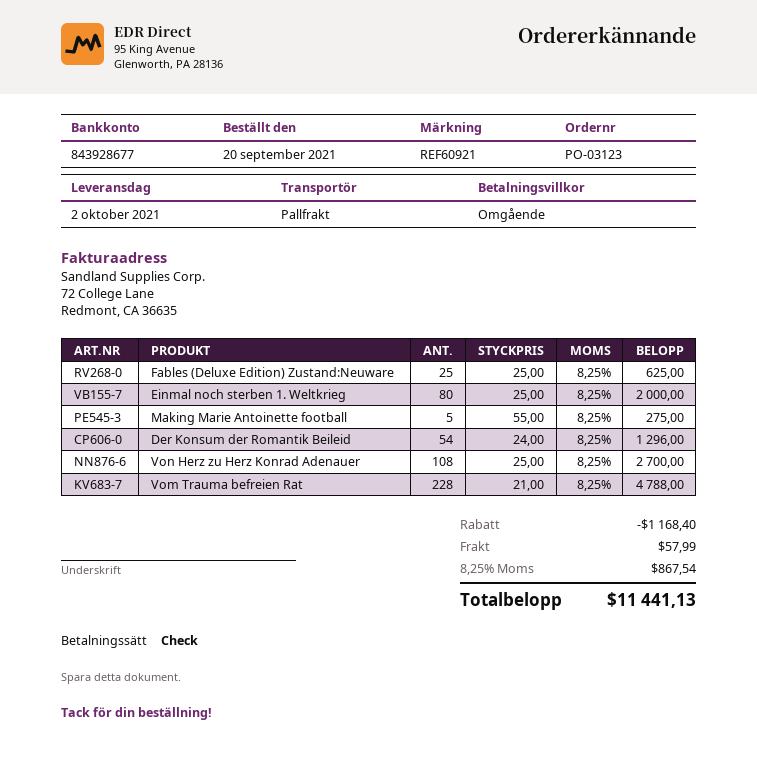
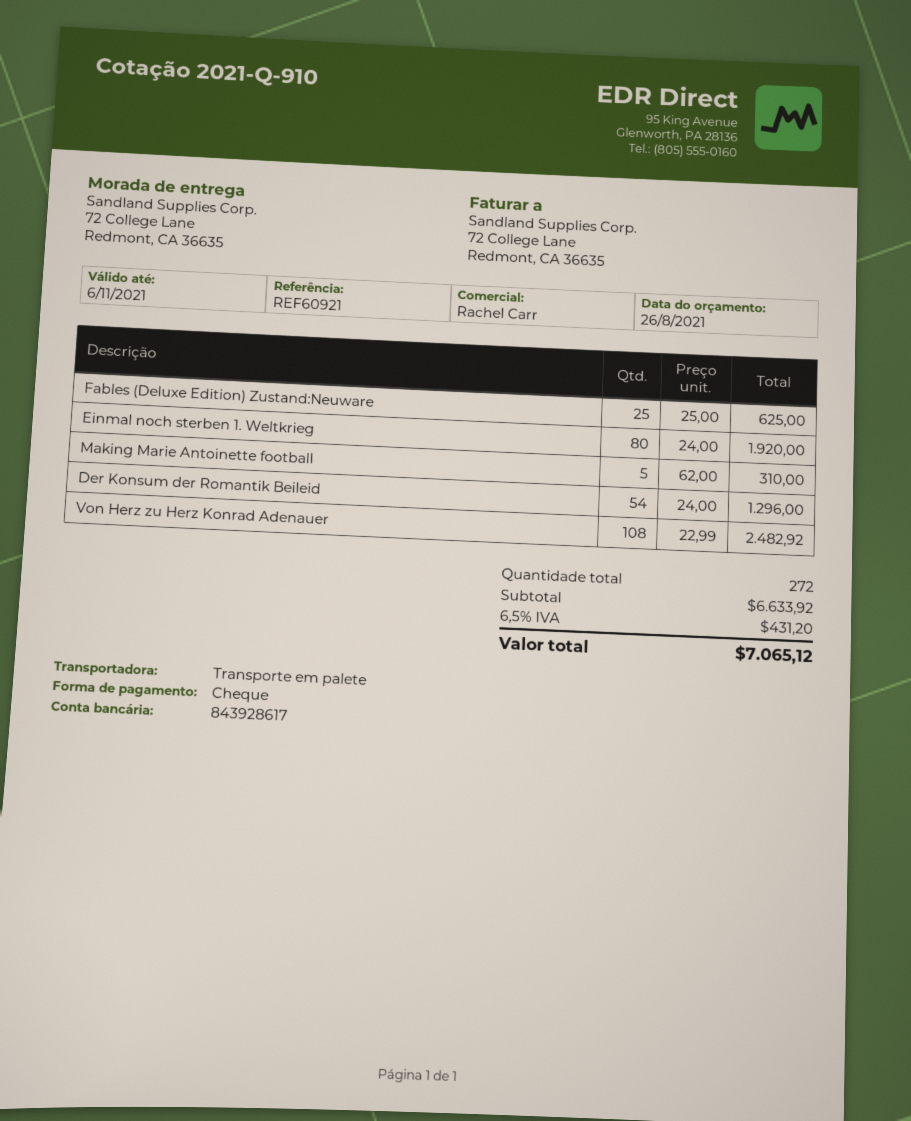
bank account: 843928677 -> 843928617
Einmal noch sterben 1. Weltkrieg: 80 x 25.00 = 2000.00 -> 80 x 24.00 = 1920.00
Making Marie Antoinette football: 5 x 55.00 = 275.00 -> 5 x 62.00 = 310.00
Von Herz zu Herz Konrad Adenauer: 108 x 25.00 = 2700.00 -> 108 x 22.99 = 2482.92
Vom Trauma befreien Rat: 228 x 21.00 = 4788.00 -> none
discount: 1168.40 -> none
shipping: 57.99 -> none
tax: 8.25% = 867.54 -> 6.5% = 431.20
total: 11441.13 -> 7065.12

